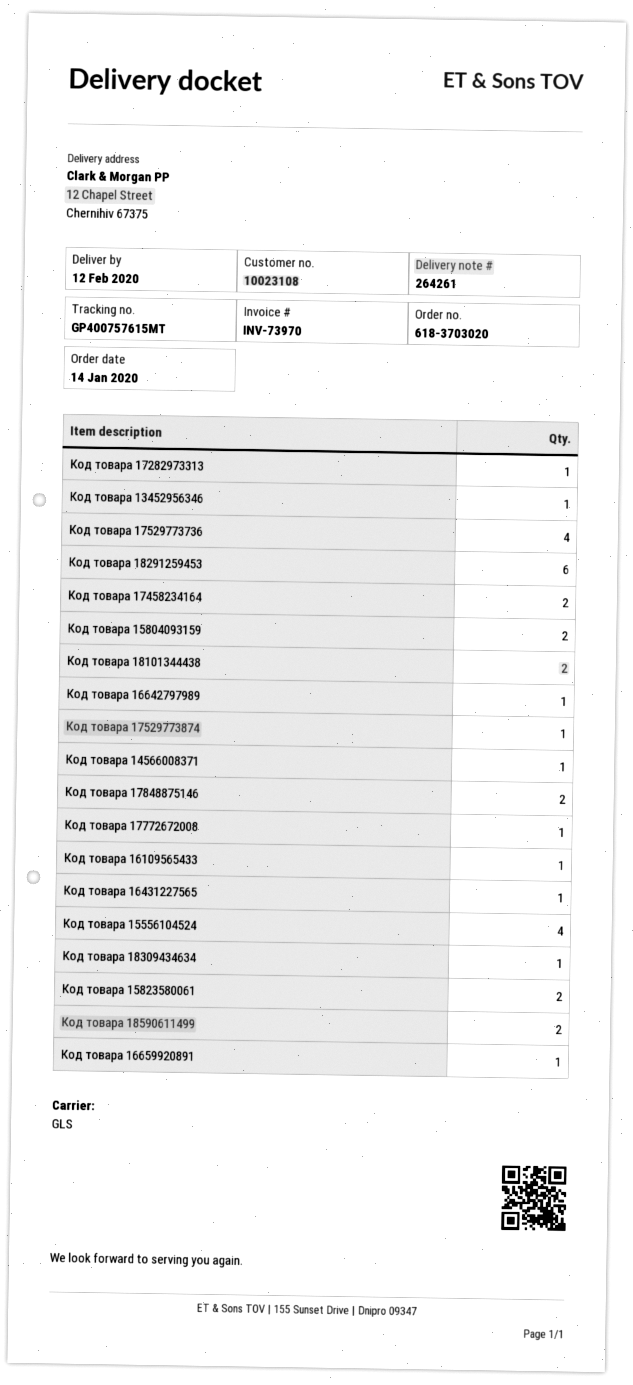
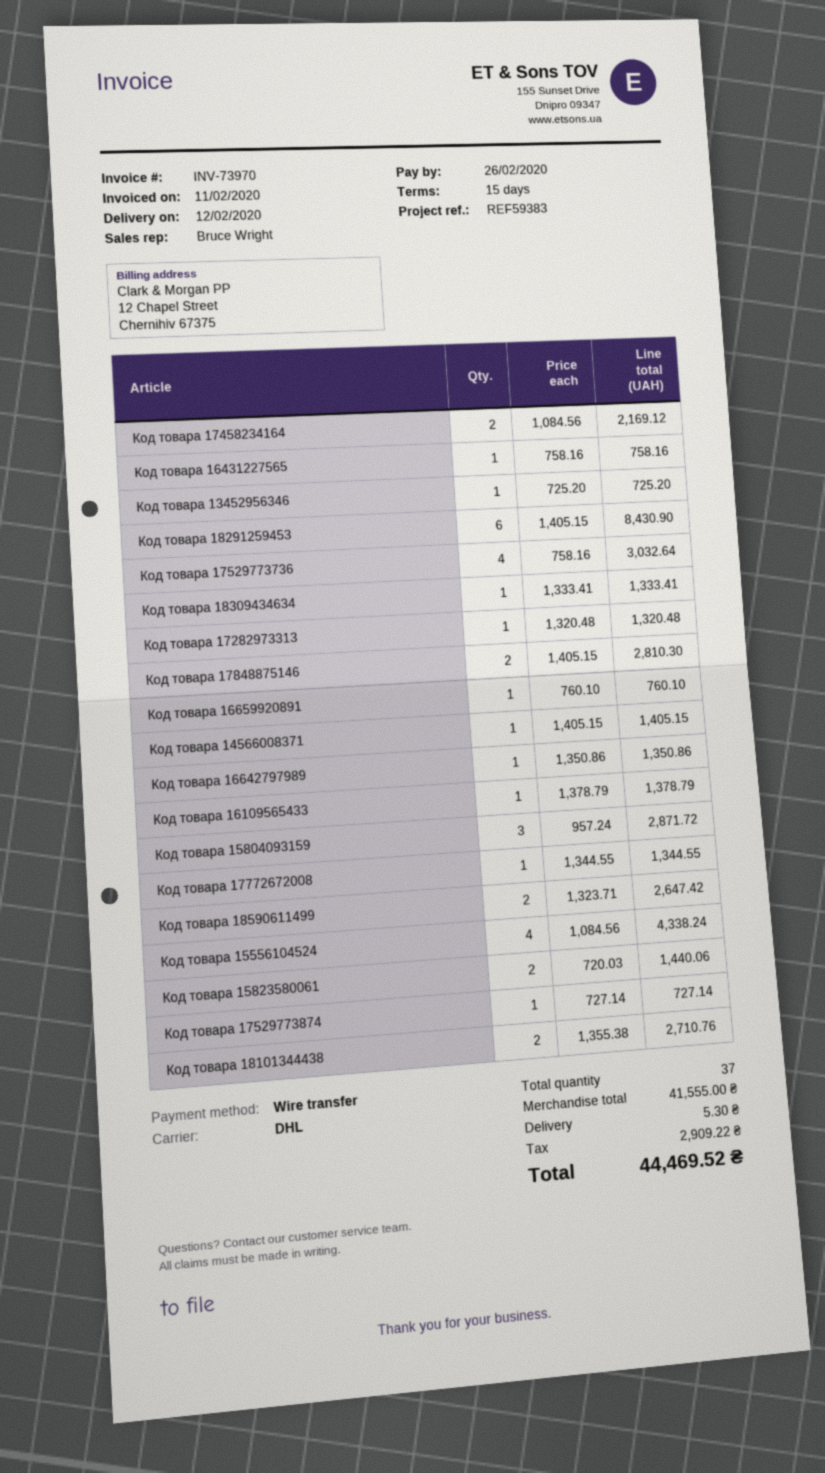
shipping method: GLS -> DHL
Код товара 15804093159: 2 -> 3

